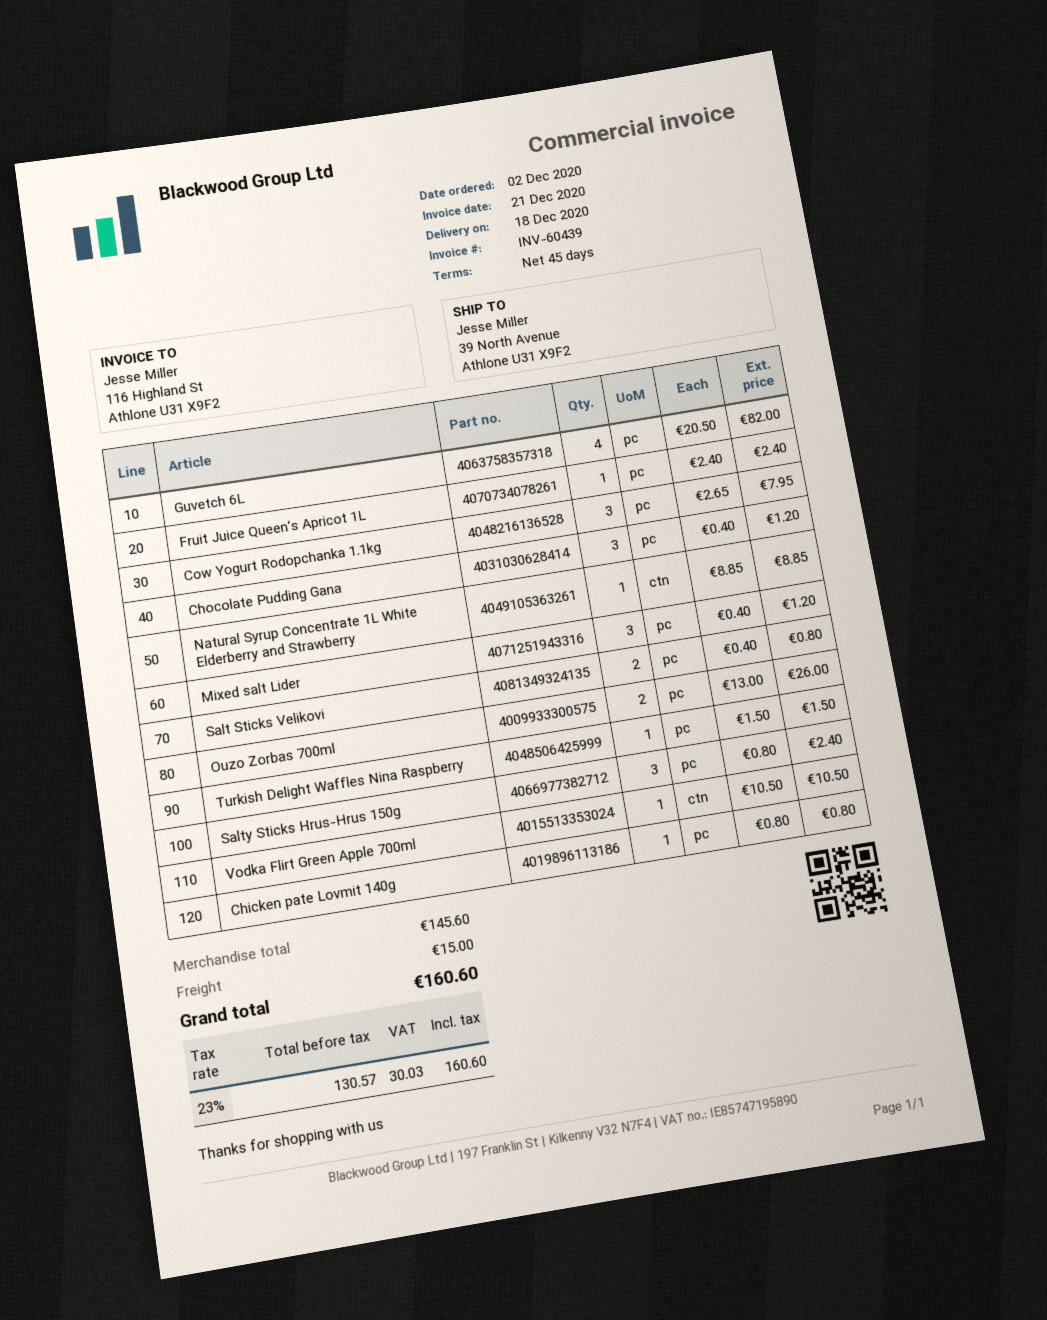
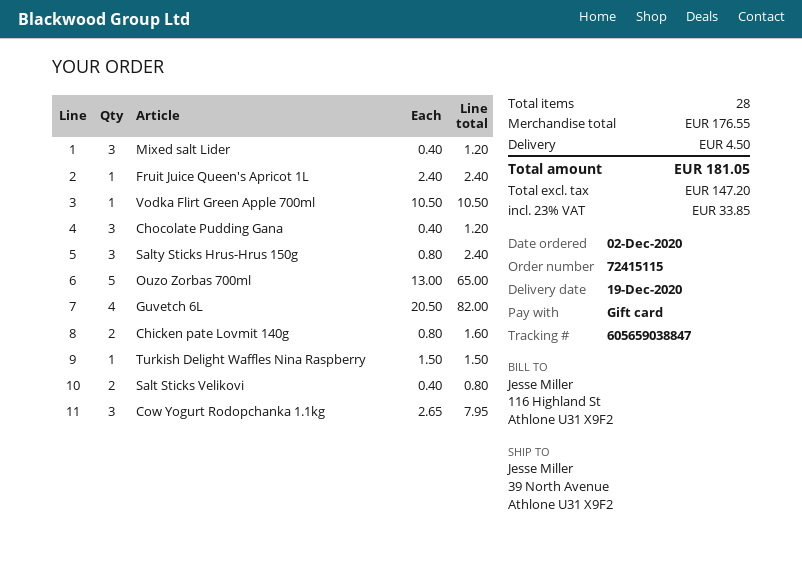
delivery date: 2020-12-18 -> 2020-12-19
Natural Syrup Concentrate 1L White Elderberry and Strawberry: 1 x 8.85 = 8.85 -> none
Ouzo Zorbas 700ml: 2 x 13.00 = 26.00 -> 5 x 13.00 = 65.00
Chicken pate Lovmit 140g: 1 x 0.80 = 0.80 -> 2 x 0.80 = 1.60
subtotal: 145.60 -> 176.55
shipping: 15.00 -> 4.50
net: 130.57 -> 147.20
tax: 23% = 30.03 -> 23% = 33.85
total: 160.60 -> 181.05

